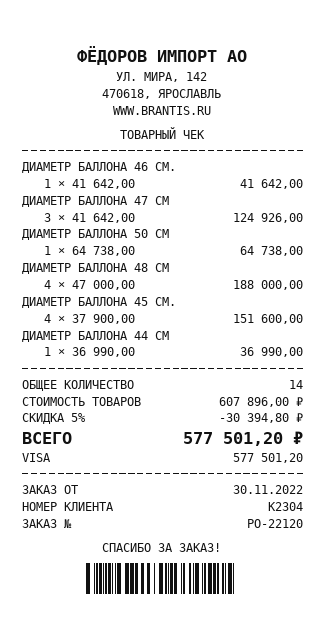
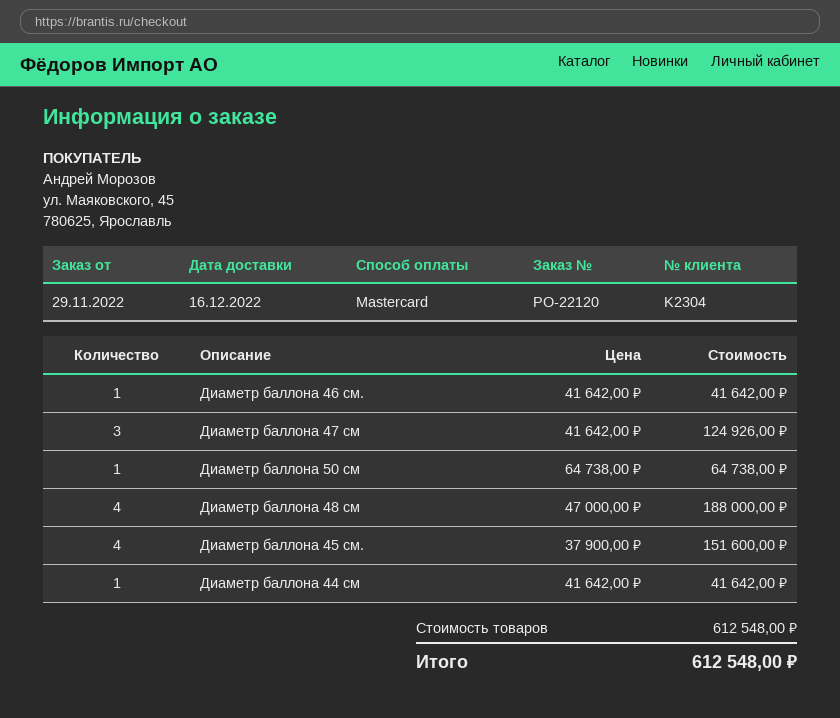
order date: 2022-11-30 -> 2022-11-29
payment method: Visa -> Mastercard
ДИАМЕТР БАЛЛОНА 44 СМ: 1 x 36990.00 = 36990.00 -> 1 x 41642.00 = 41642.00
subtotal: 607896.00 -> 612548.00
discount: 5% = 30394.80 -> none
total: 577501.20 -> 612548.00

